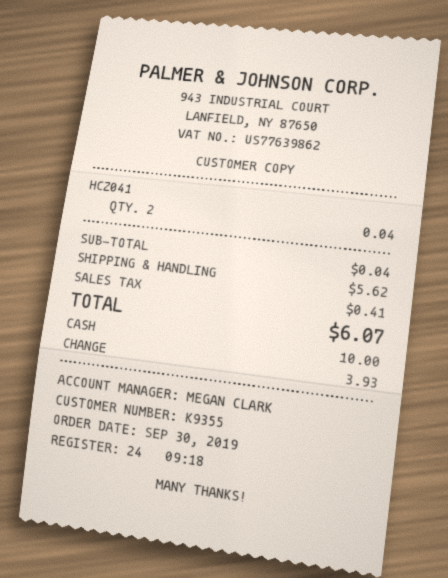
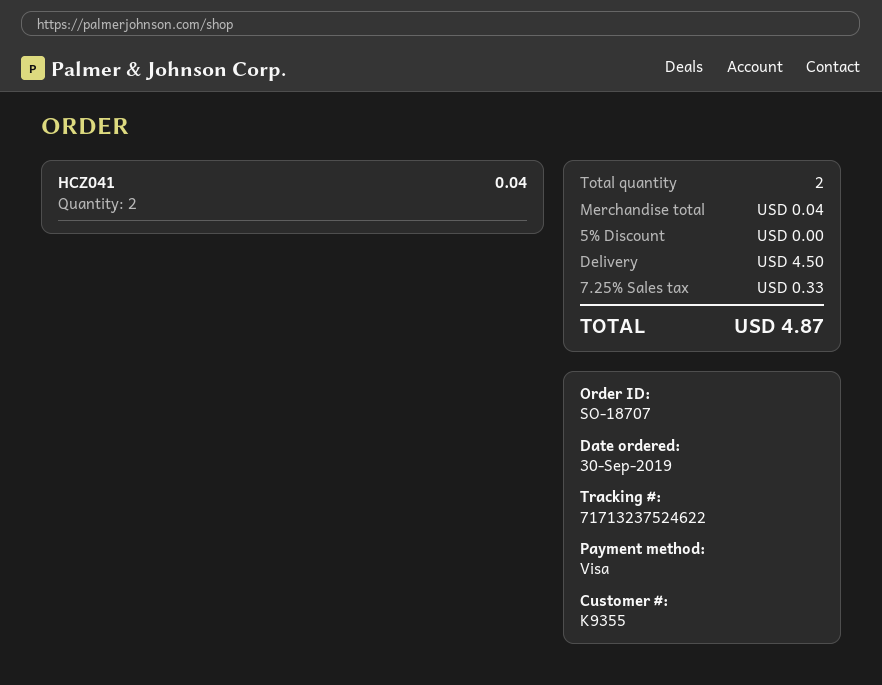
payment method: cash -> Visa
discount: none -> 5% = 0.00
shipping: 5.62 -> 4.50
tax: 0.41 -> 0.33
total: 6.07 -> 4.87

